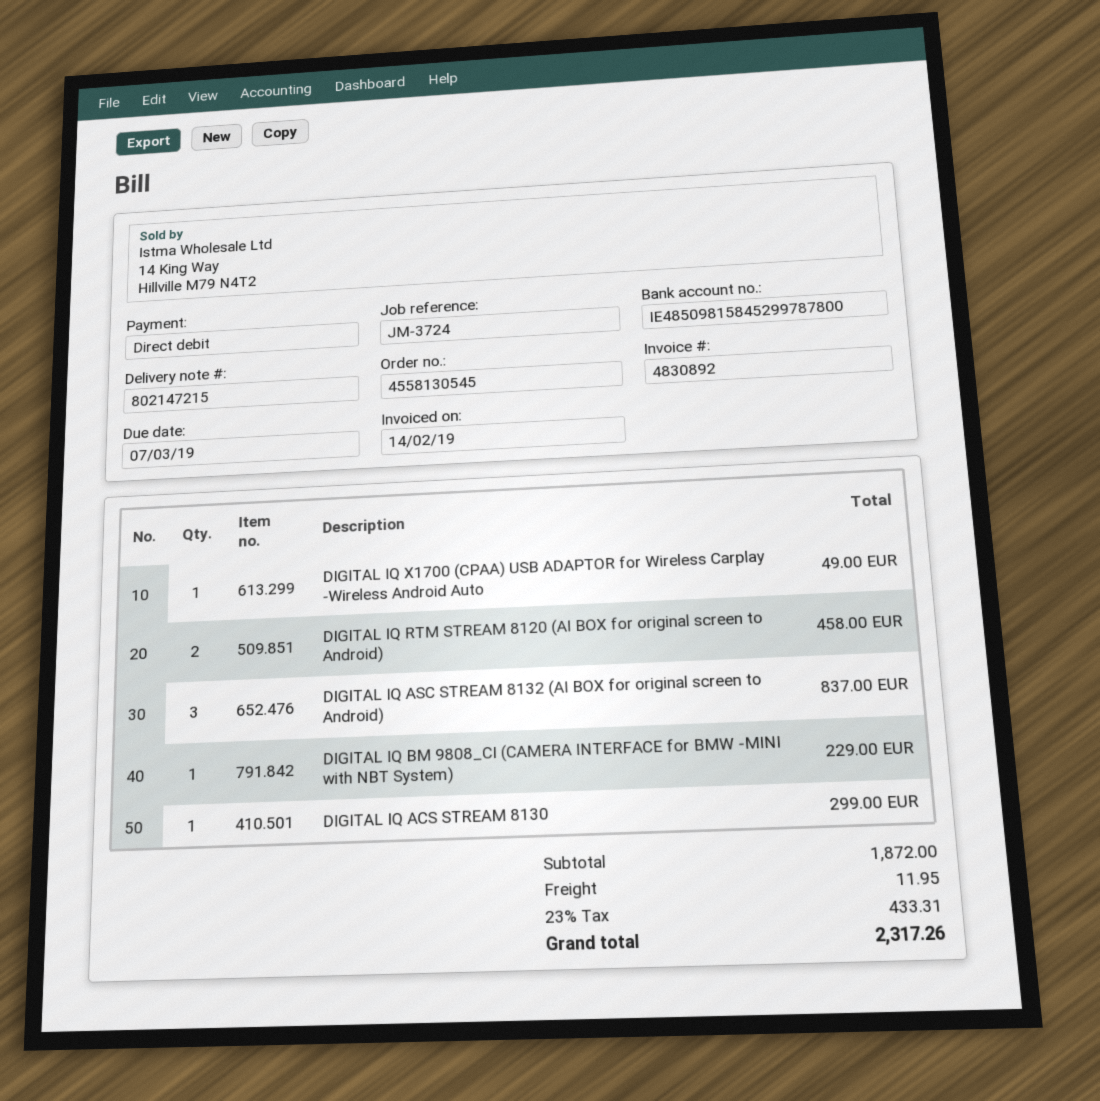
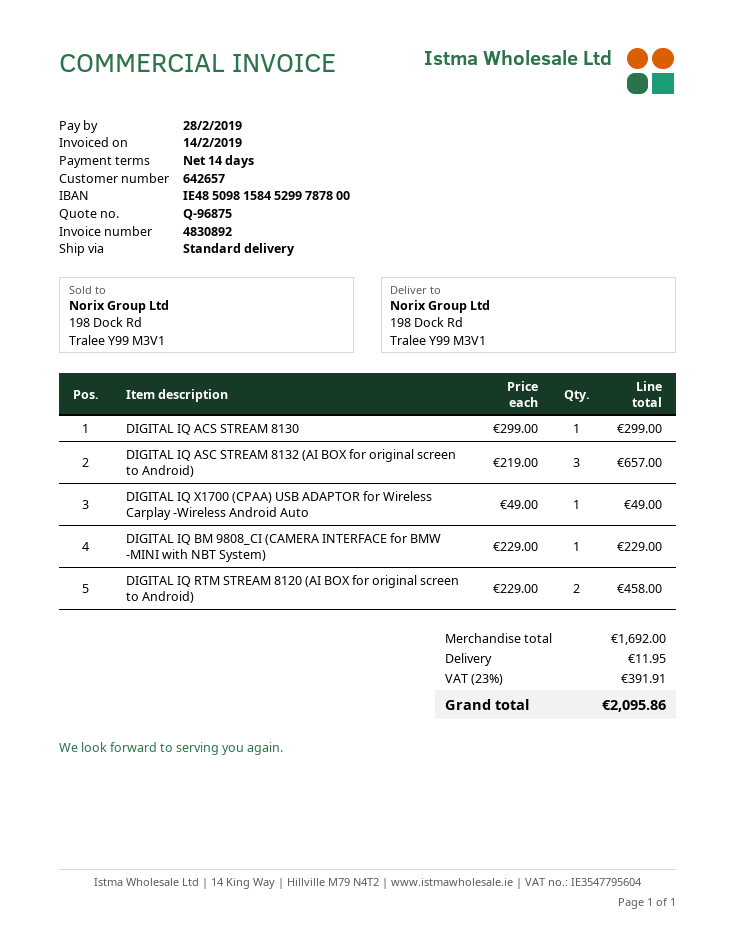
due date: 2019-03-07 -> 2019-02-28
DIGITAL IQ ASC STREAM 8132 (AI BOX for original screen to Android): 3 for 837.00 -> 3 for 657.00
subtotal: 1872.00 -> 1692.00
tax: 23% = 433.31 -> 23% = 391.91
total: 2317.26 -> 2095.86

